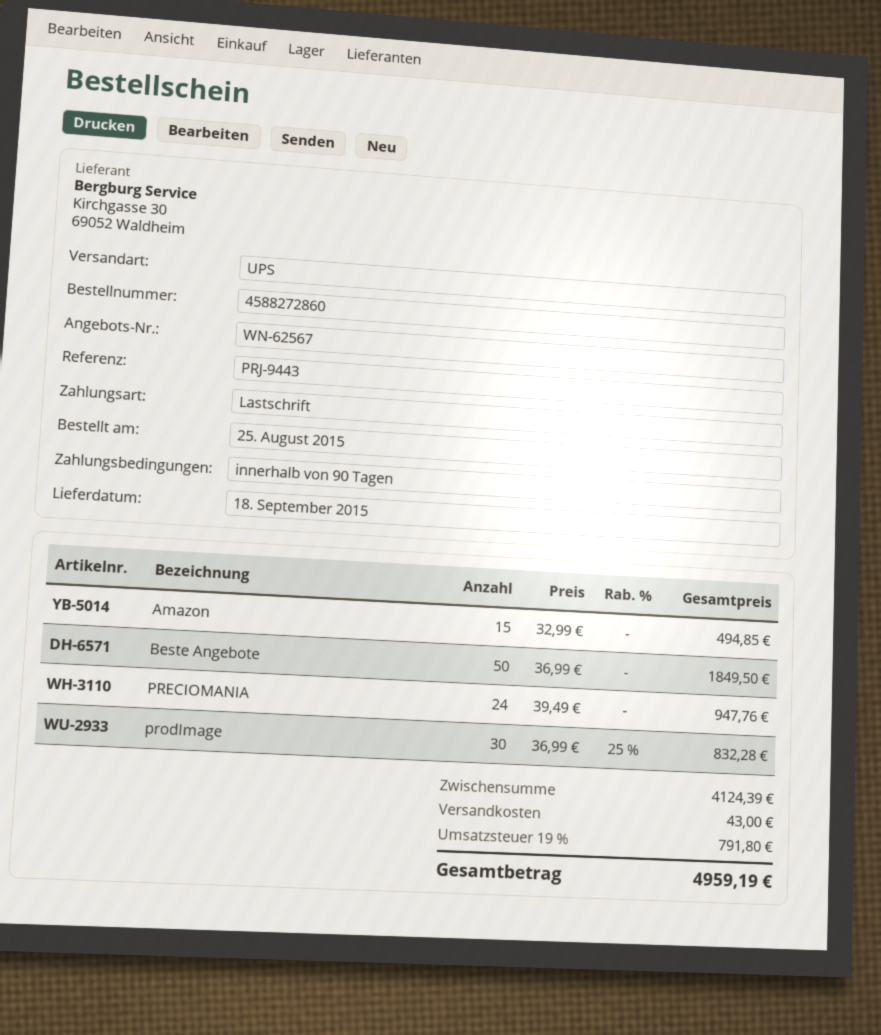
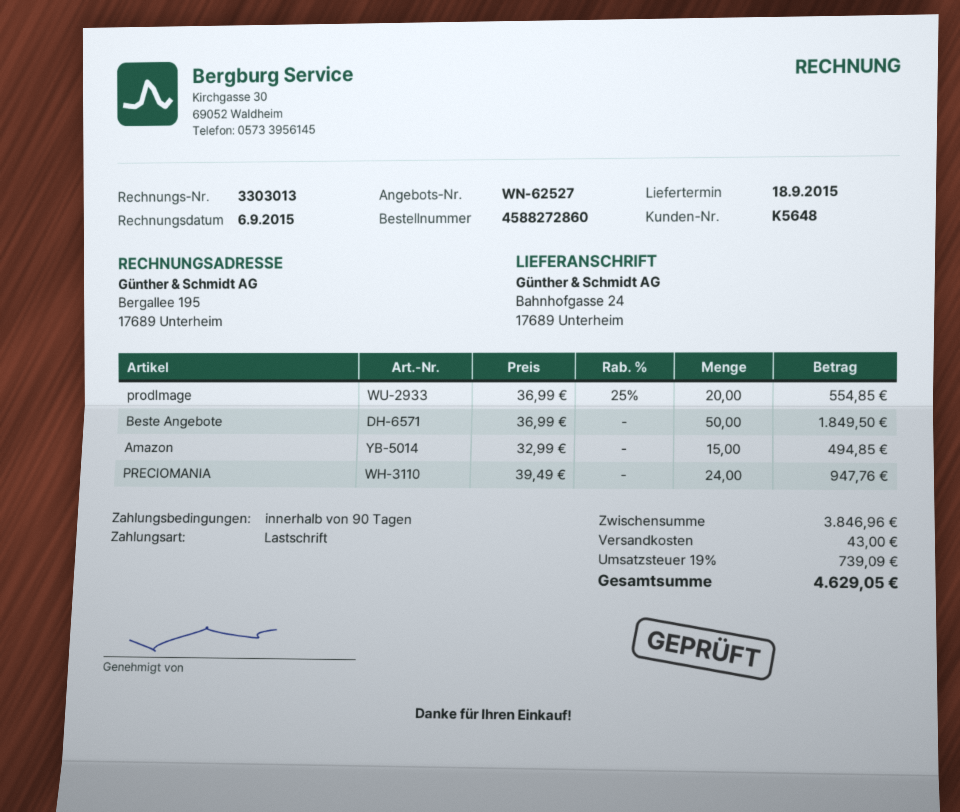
quote number: WN-62567 -> WN-62527
prodImage: 30 x 36.99 - 25% = 832.28 -> 20 x 36.99 - 25% = 554.85
subtotal: 4124.39 -> 3846.96
tax: 19% = 791.80 -> 19% = 739.09
total: 4959.19 -> 4629.05

